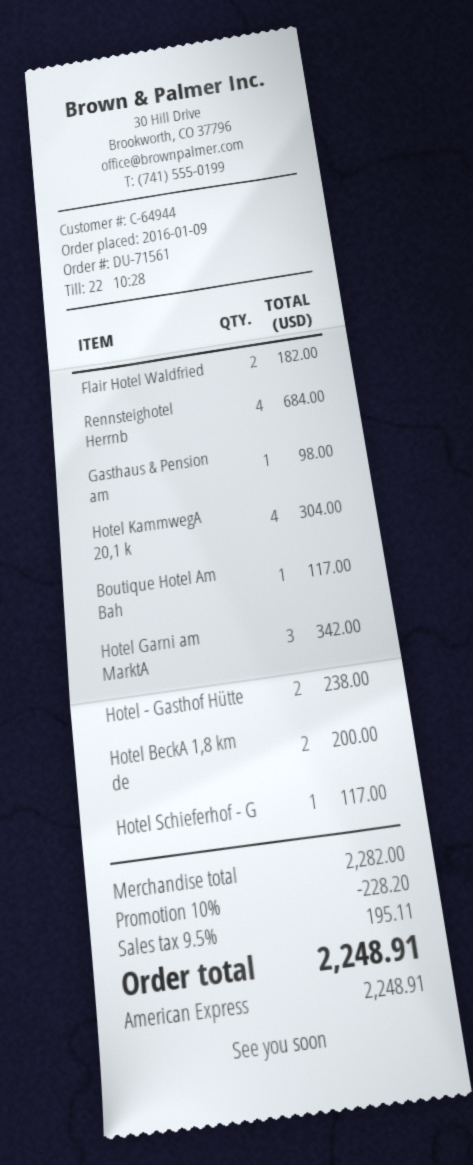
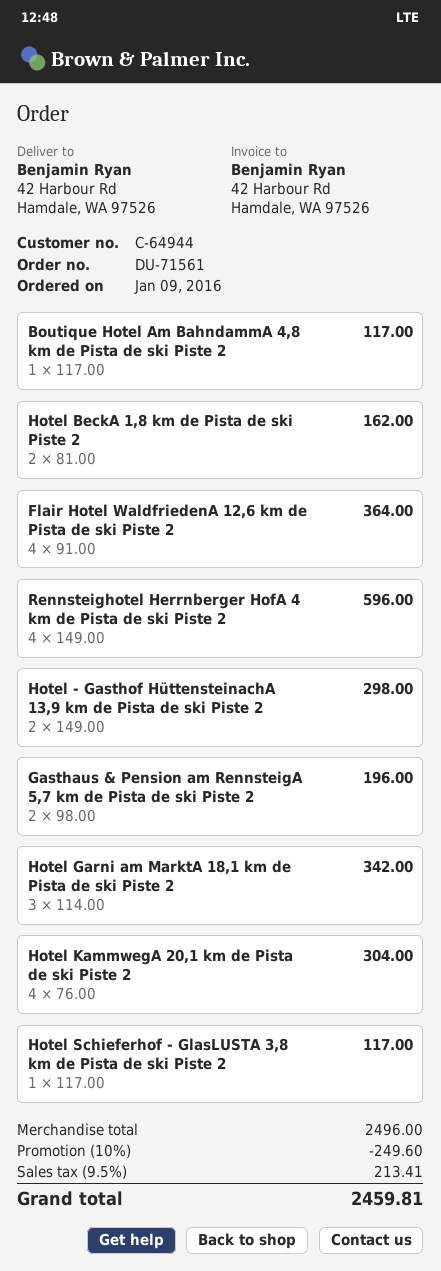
Flair Hotel Waldfried: 2 for 182.00 -> 4 for 364.00
Rennsteighotel Herrnb: 4 for 684.00 -> 4 for 596.00
Gasthaus & Pension am: 1 for 98.00 -> 2 for 196.00
Hotel - Gasthof Hütte: 2 for 238.00 -> 2 for 298.00
Hotel BeckA 1,8 km de: 2 for 200.00 -> 2 for 162.00
subtotal: 2282.00 -> 2496.00
discount: 10% = 228.20 -> 10% = 249.60
tax: 9.5% = 195.11 -> 9.5% = 213.41
total: 2248.91 -> 2459.81

